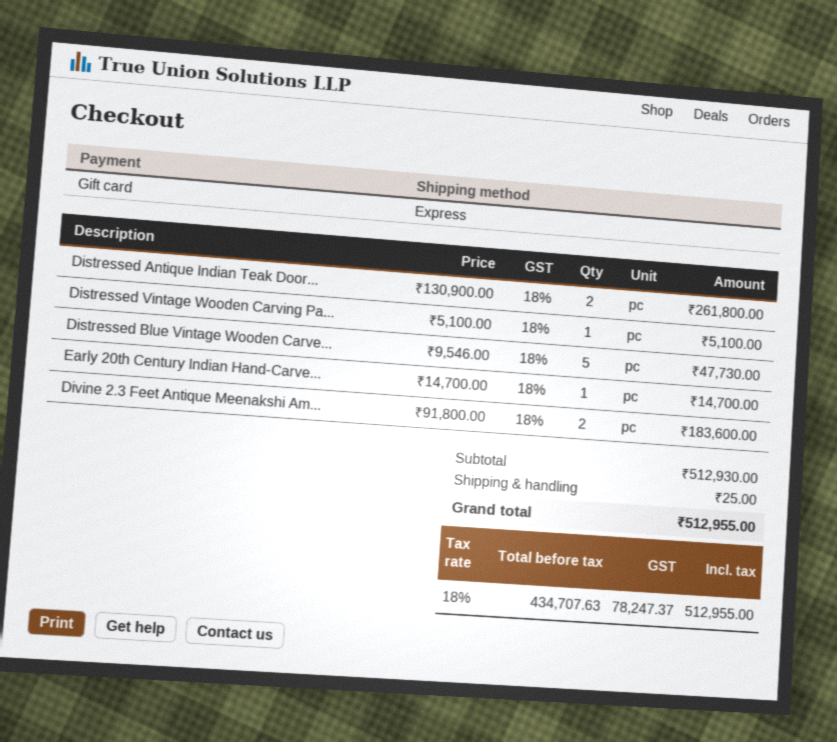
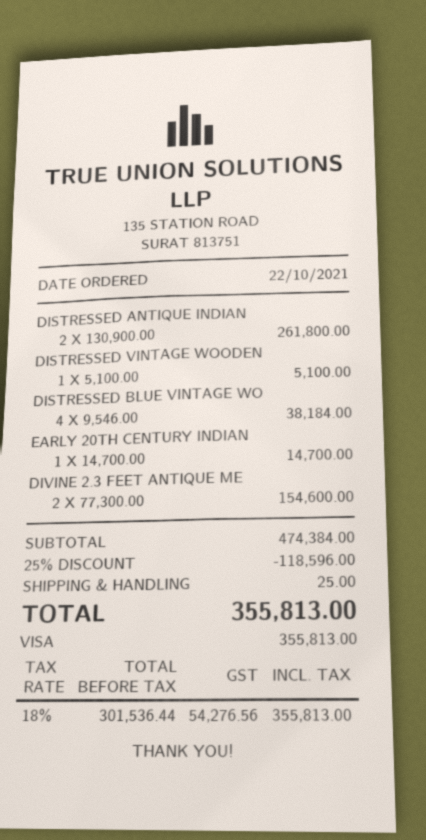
payment method: gift card -> Visa
Distressed Blue Vintage Wooden Carve...: 5 x 9546.00 = 47730.00 -> 4 x 9546.00 = 38184.00
Divine 2.3 Feet Antique Meenakshi Am...: 2 x 91800.00 = 183600.00 -> 2 x 77300.00 = 154600.00
subtotal: 512930.00 -> 474384.00
discount: none -> 25% = 118596.00
net: 434707.63 -> 301536.44
tax: 18% = 78247.37 -> 18% = 54276.56
total: 512955.00 -> 355813.00

